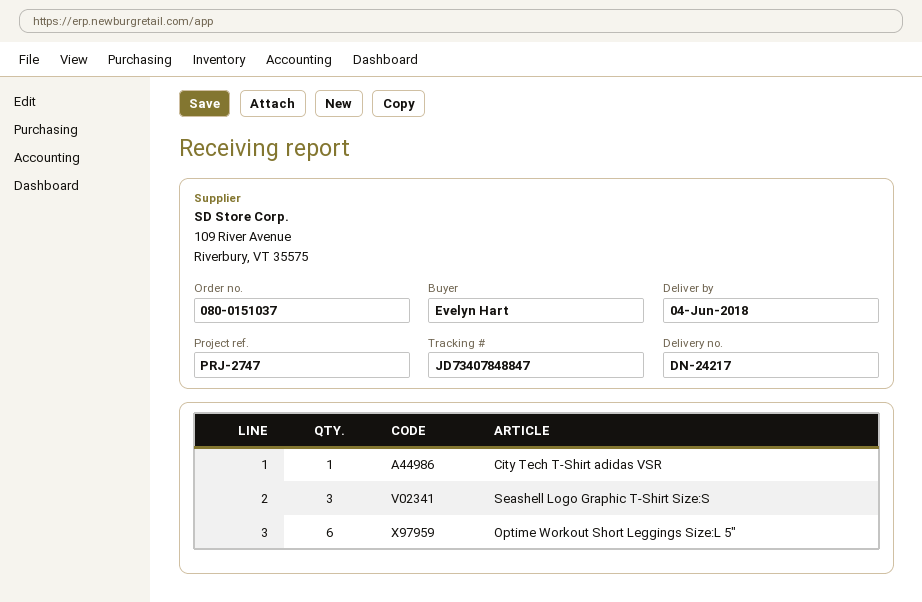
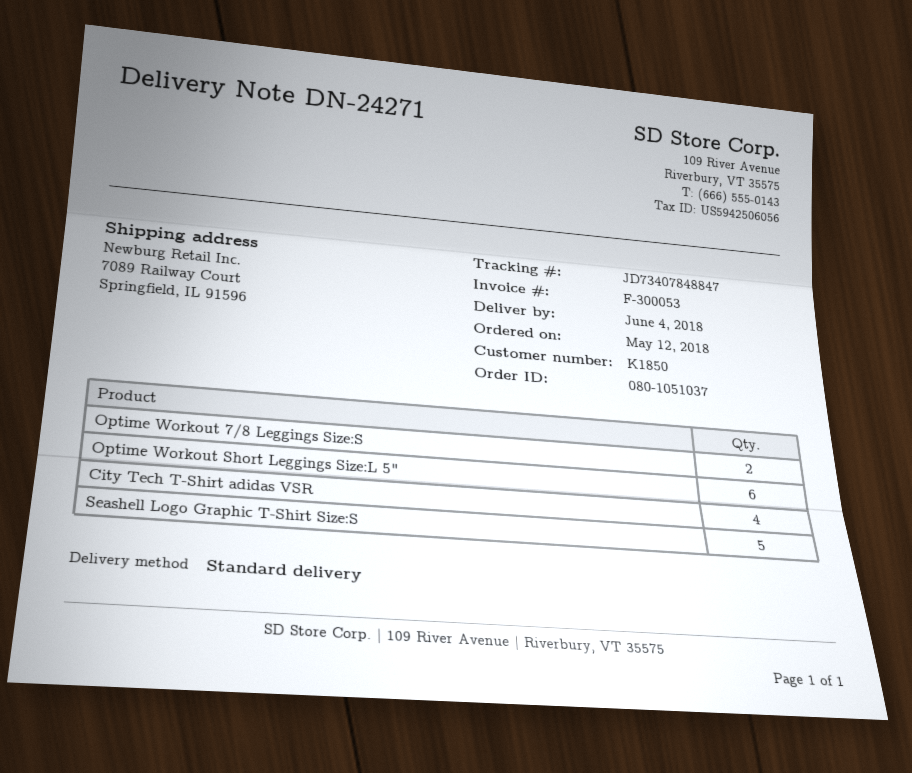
order number: 080-0151037 -> 080-1051037
delivery note number: DN-24217 -> DN-24271
City Tech T-Shirt adidas VSR: 1 -> 4
Seashell Logo Graphic T-Shirt Size:S: 3 -> 5
Optime Workout 7/8 Leggings Size:S: none -> 2

